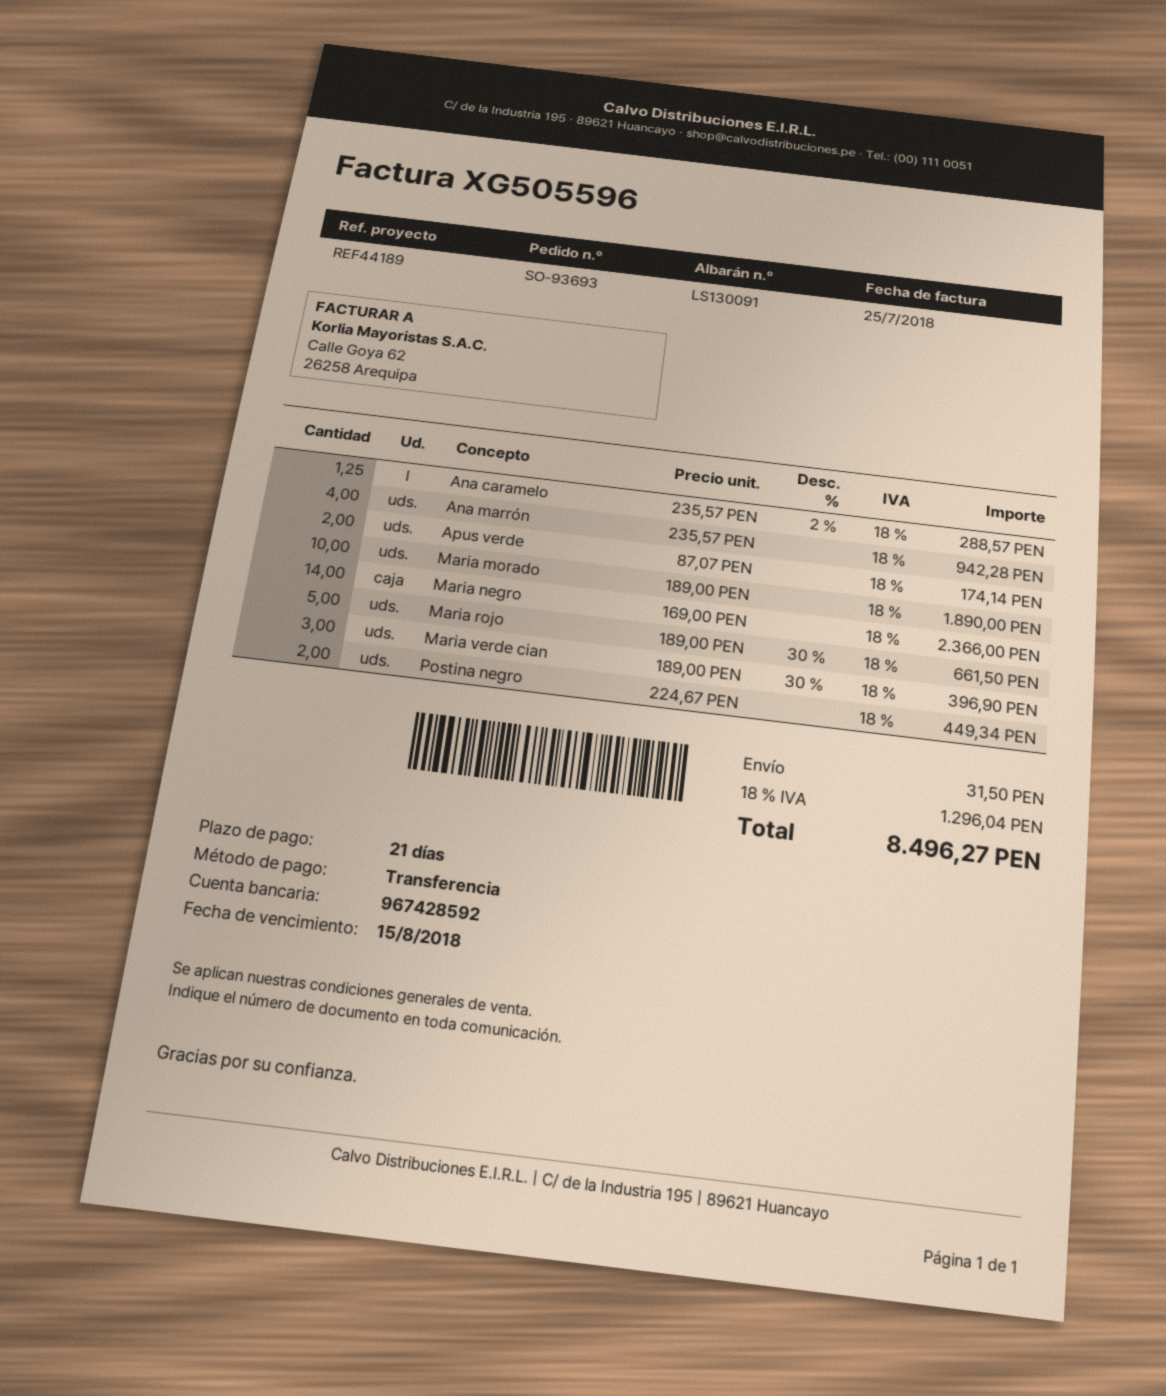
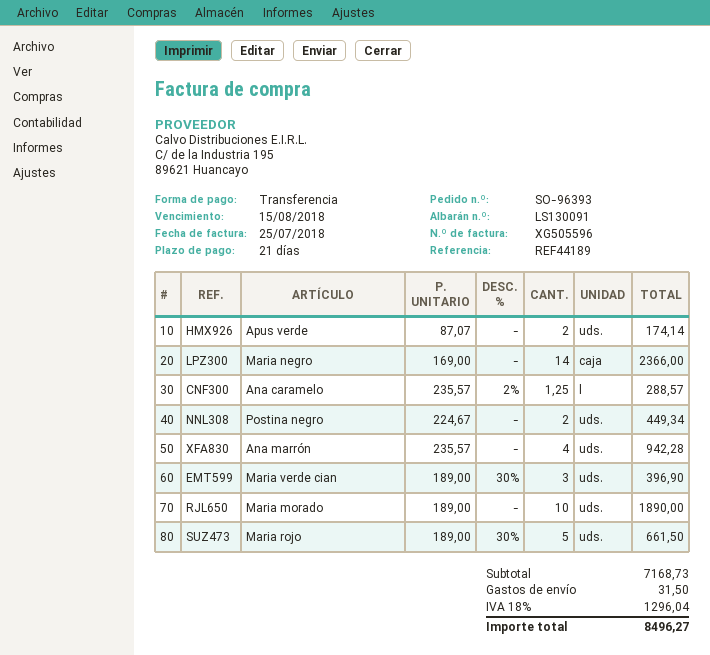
order number: SO-93693 -> SO-96393

